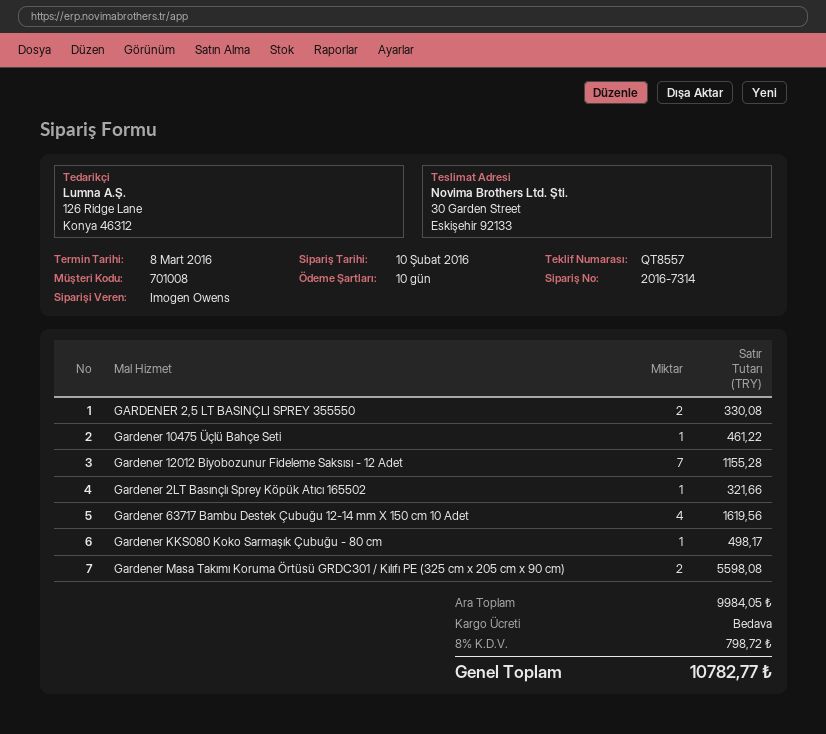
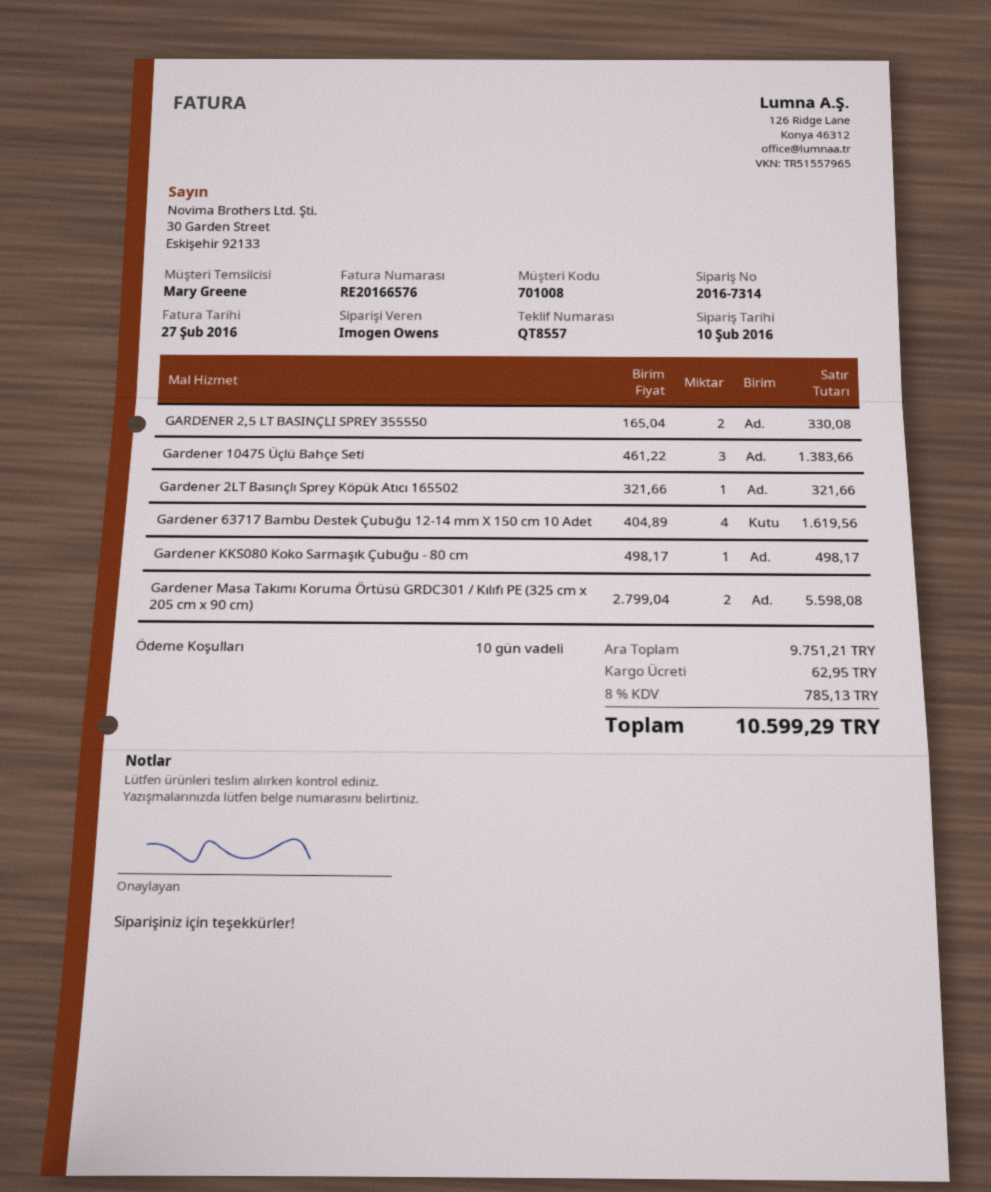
Gardener 10475 Üçlü Bahçe Seti: 1 for 461.22 -> 3 for 1383.66
Gardener 12012 Biyobozunur Fideleme Saksısı - 12 Adet: 7 for 1155.28 -> none
subtotal: 9984.05 -> 9751.21
shipping: 0.00 -> 62.95
tax: 8% = 798.72 -> 8% = 785.13
total: 10782.77 -> 10599.29

